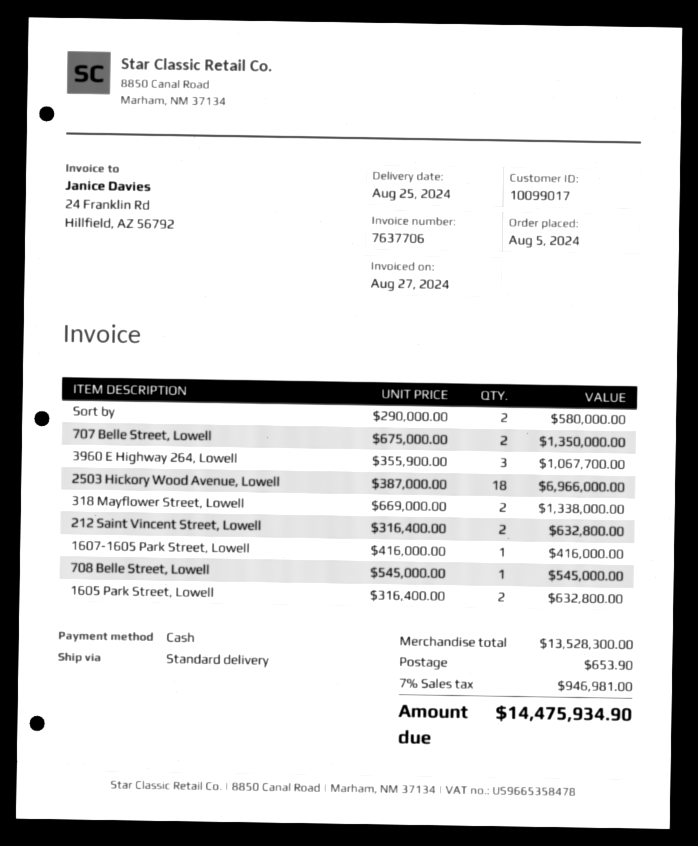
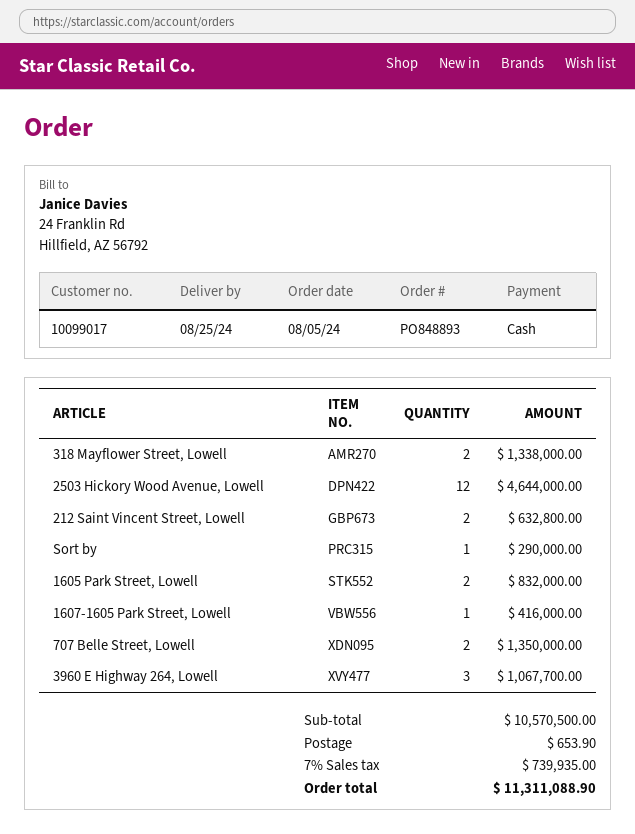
Sort by: 2 for 580000.00 -> 1 for 290000.00
2503 Hickory Wood Avenue, Lowell: 18 for 6966000.00 -> 12 for 4644000.00
708 Belle Street, Lowell: 1 for 545000.00 -> none
1605 Park Street, Lowell: 2 for 632800.00 -> 2 for 832000.00
subtotal: 13528300.00 -> 10570500.00
tax: 7% = 946981.00 -> 7% = 739935.00
total: 14475934.90 -> 11311088.90

